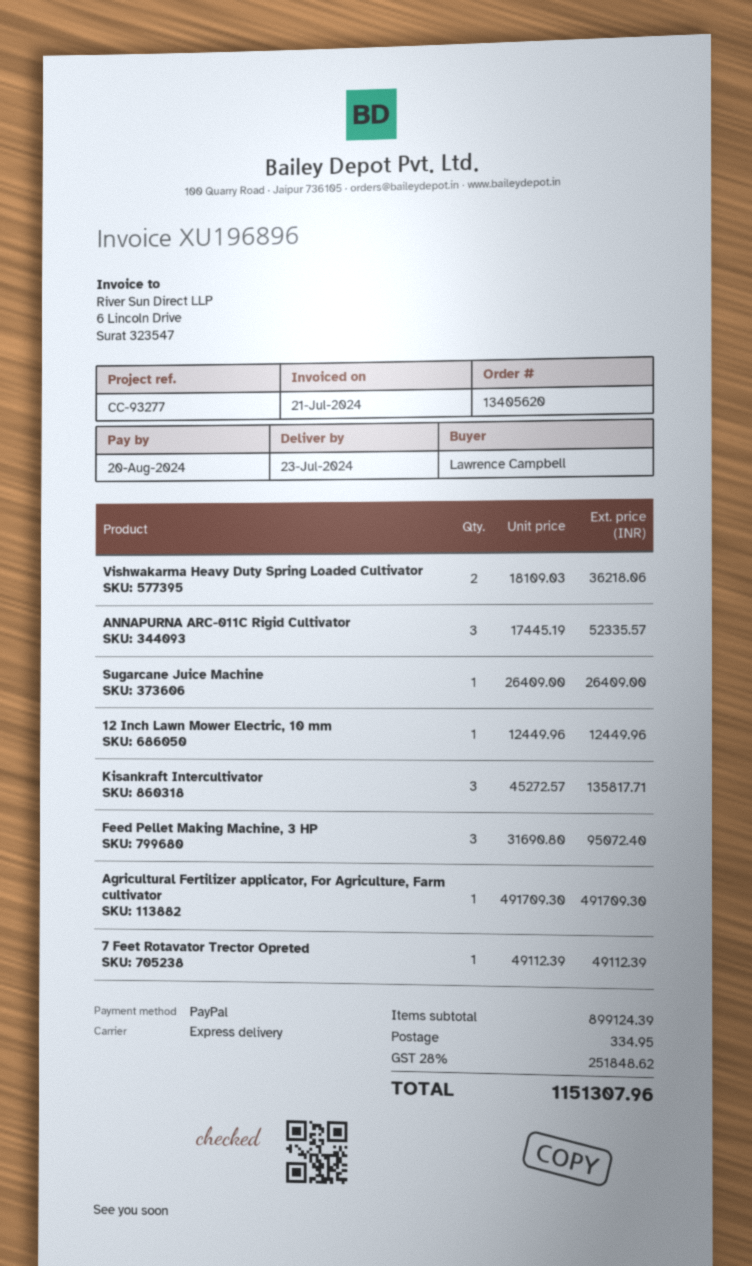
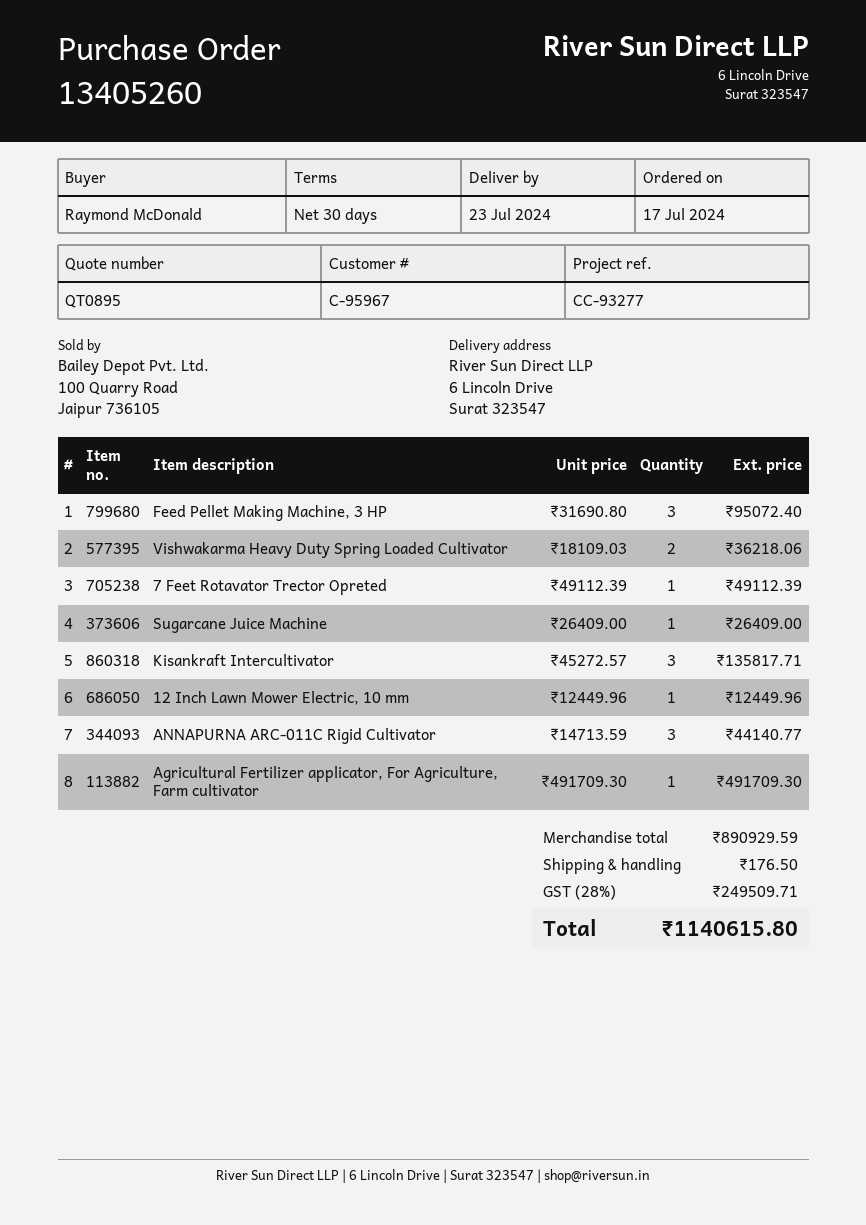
order number: 13405620 -> 13405260
ordered by: Lawrence Campbell -> Raymond McDonald
ANNAPURNA ARC-011C Rigid Cultivator: 3 x 17445.19 = 52335.57 -> 3 x 14713.59 = 44140.77
subtotal: 899124.39 -> 890929.59
shipping: 334.95 -> 176.50
tax: 28% = 251848.62 -> 28% = 249509.71
total: 1151307.96 -> 1140615.80

